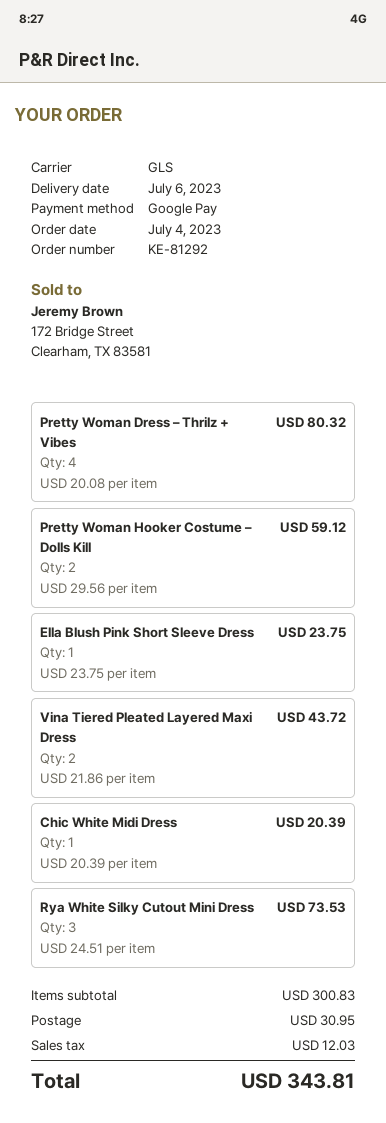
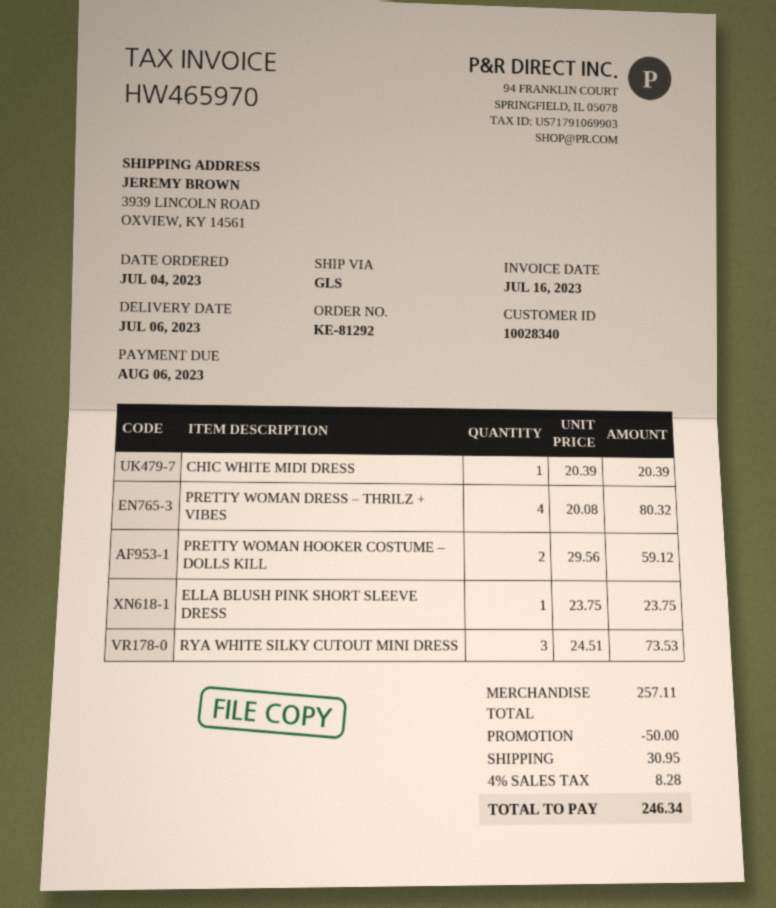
Vina Tiered Pleated Layered Maxi Dress: 2 x 21.86 = 43.72 -> none
subtotal: 300.83 -> 257.11
discount: none -> 50.00
tax: 12.03 -> 8.28
total: 343.81 -> 246.34

